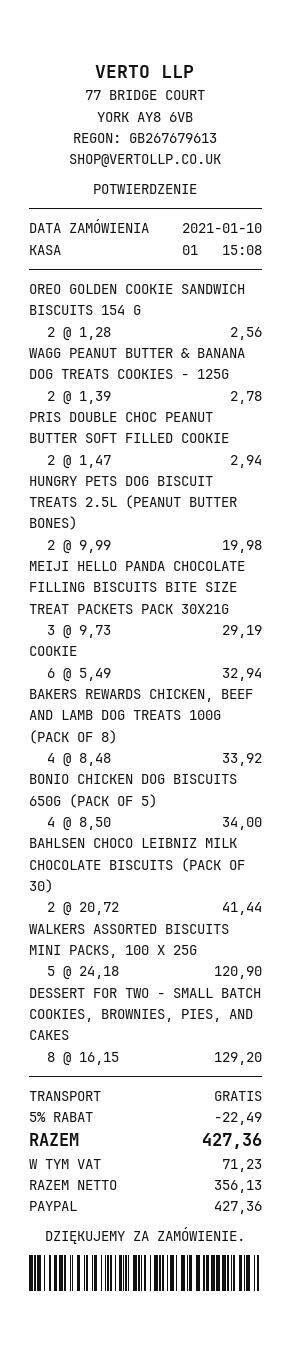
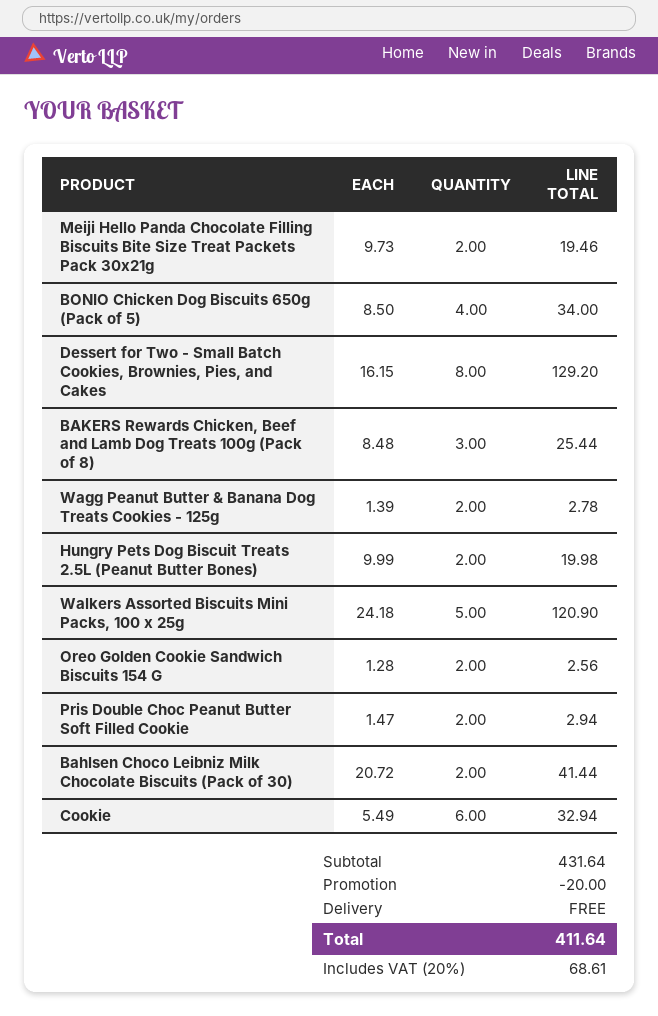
MEIJI HELLO PANDA CHOCOLATE FILLING BISCUITS BITE SIZE TREAT PACKETS PACK 30X21G: 3 x 9.73 = 29.19 -> 2 x 9.73 = 19.46
BAKERS REWARDS CHICKEN, BEEF AND LAMB DOG TREATS 100G (PACK OF 8): 4 x 8.48 = 33.92 -> 3 x 8.48 = 25.44
discount: 22.49 -> 20.00
tax: 71.23 -> 68.61
total: 427.36 -> 411.64

